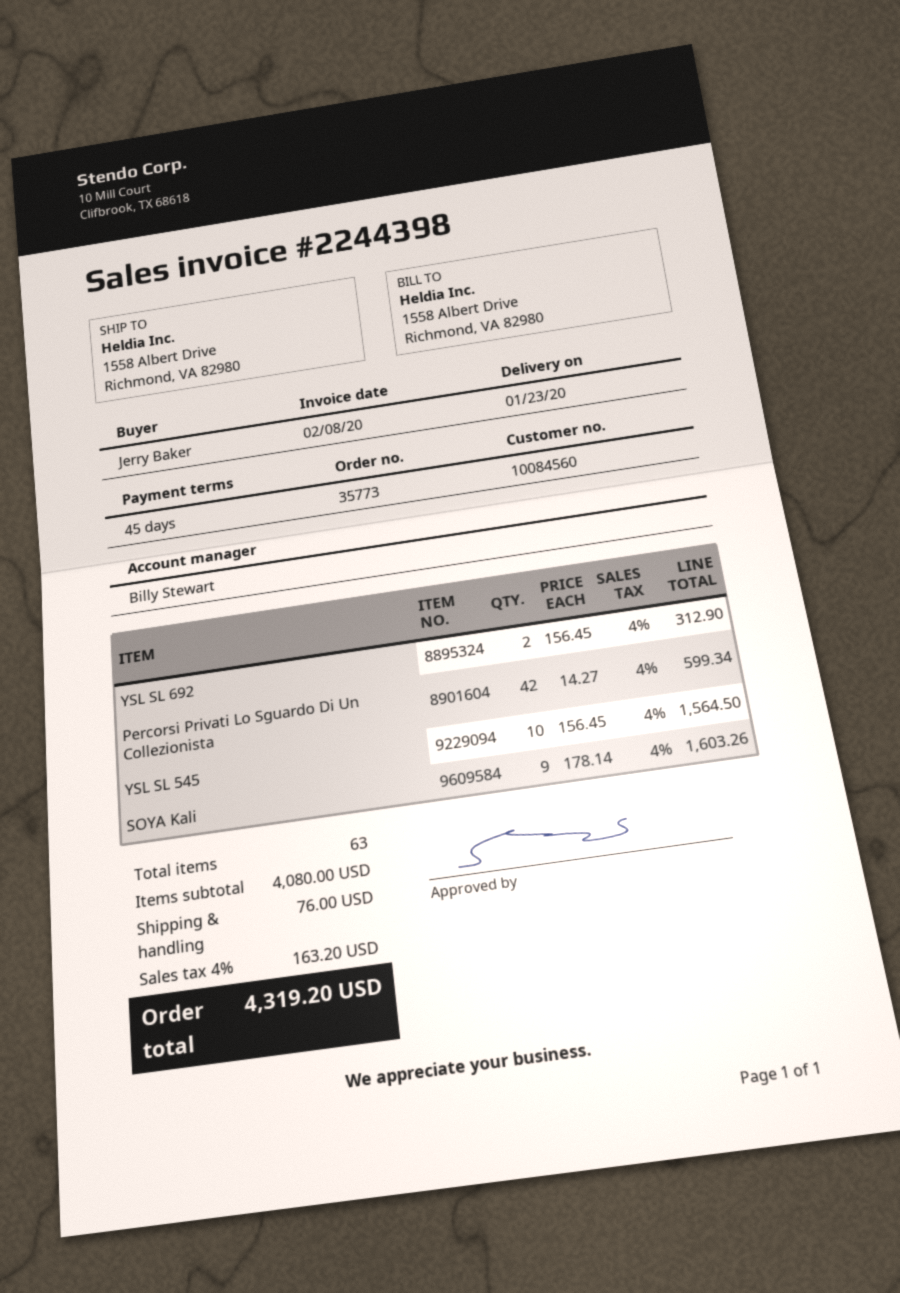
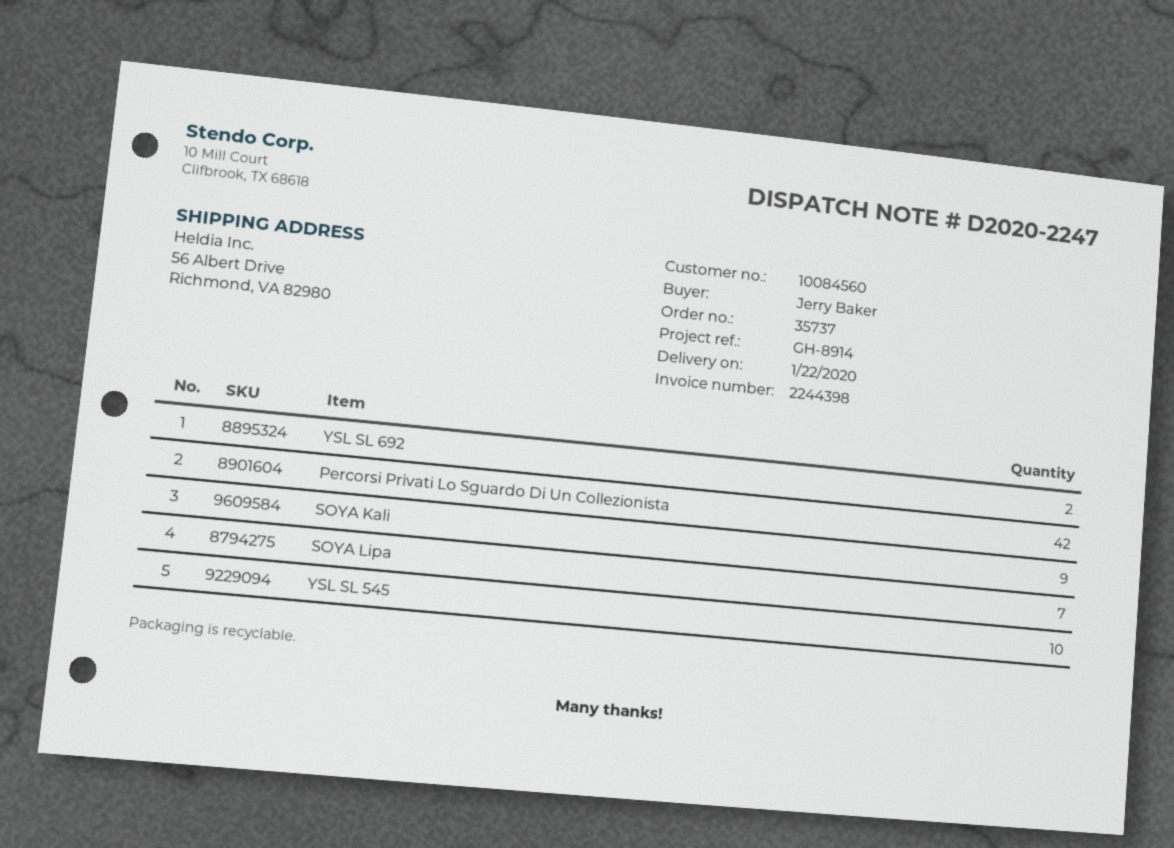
order number: 35773 -> 35737
delivery date: 2020-01-23 -> 2020-01-22
ship to: 1558 Albert Drive, Richmond, VA 82980 -> 56 Albert Drive, Richmond, VA 82980
SOYA Lipa: none -> 7

